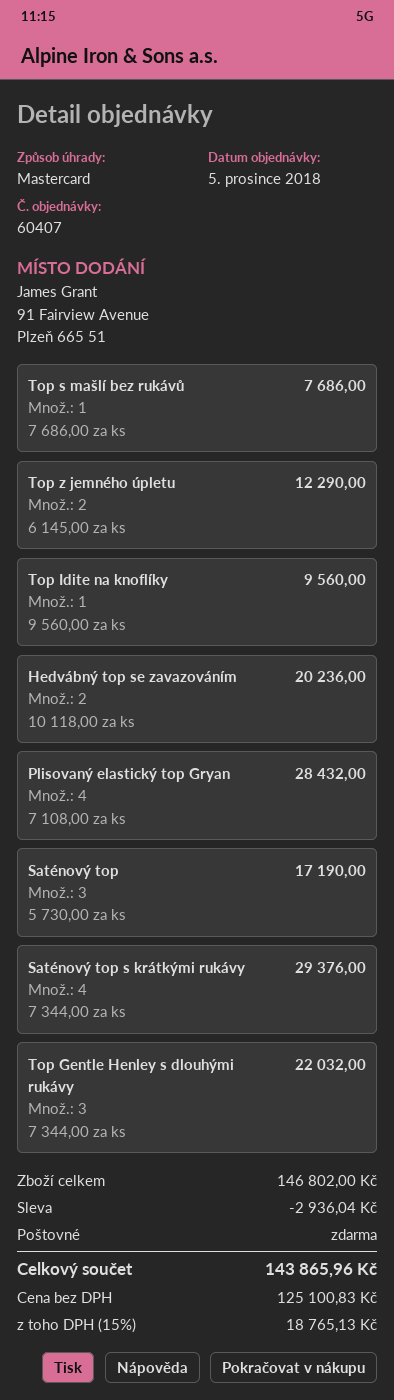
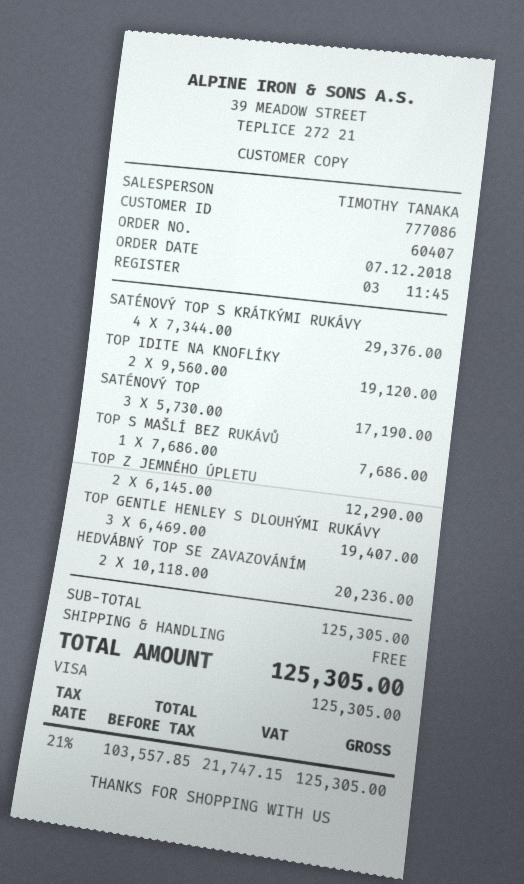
order date: 2018-12-05 -> 2018-12-07
payment method: Mastercard -> Visa
Top Idite na knoflíky: 1 x 9560.00 = 9560.00 -> 2 x 9560.00 = 19120.00
Plisovaný elastický top Gryan: 4 x 7108.00 = 28432.00 -> none
Top Gentle Henley s dlouhými rukávy: 3 x 7344.00 = 22032.00 -> 3 x 6469.00 = 19407.00
subtotal: 146802.00 -> 125305.00
discount: 2936.04 -> none
net: 125100.83 -> 103557.85
tax: 15% = 18765.13 -> 21% = 21747.15
total: 143865.96 -> 125305.00

